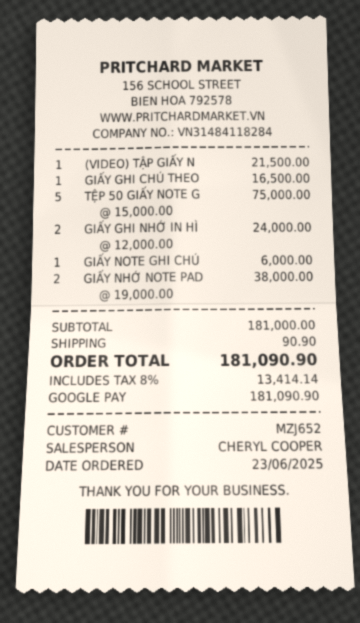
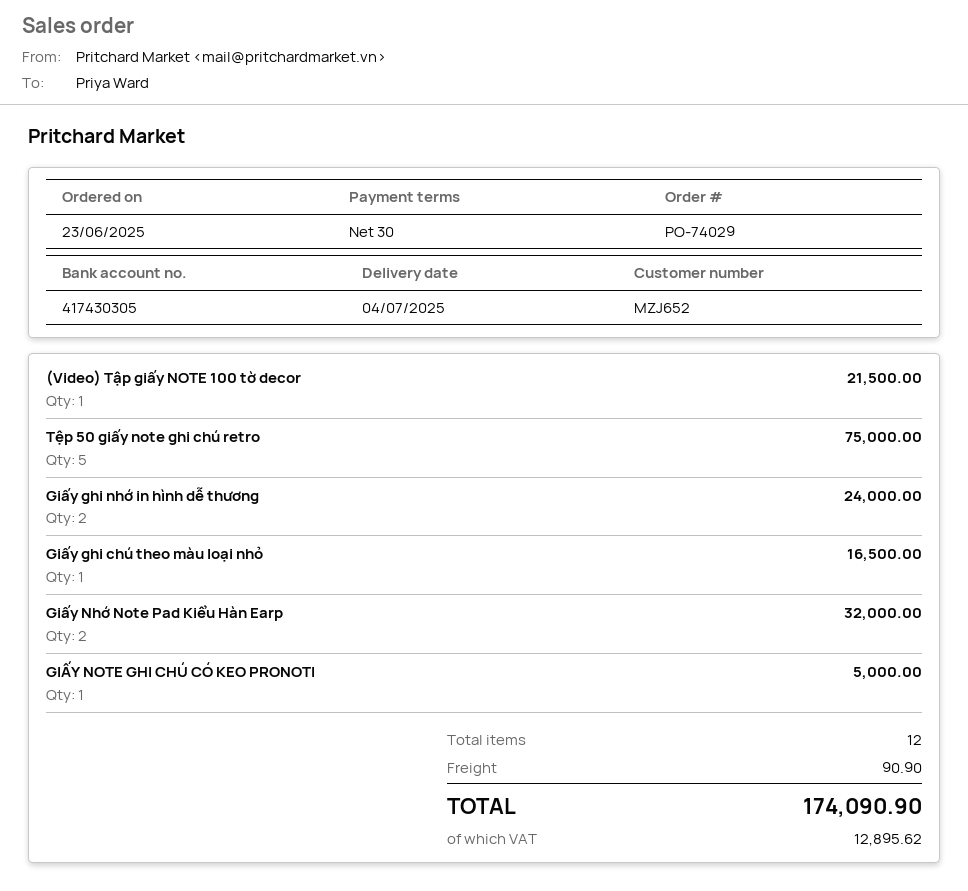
GIẤY NOTE GHI CHÚ: 1 for 6000.00 -> 1 for 5000.00
GIẤY NHỚ NOTE PAD: 2 for 38000.00 -> 2 for 32000.00
tax: 13414.14 -> 12895.62
total: 181090.90 -> 174090.90

